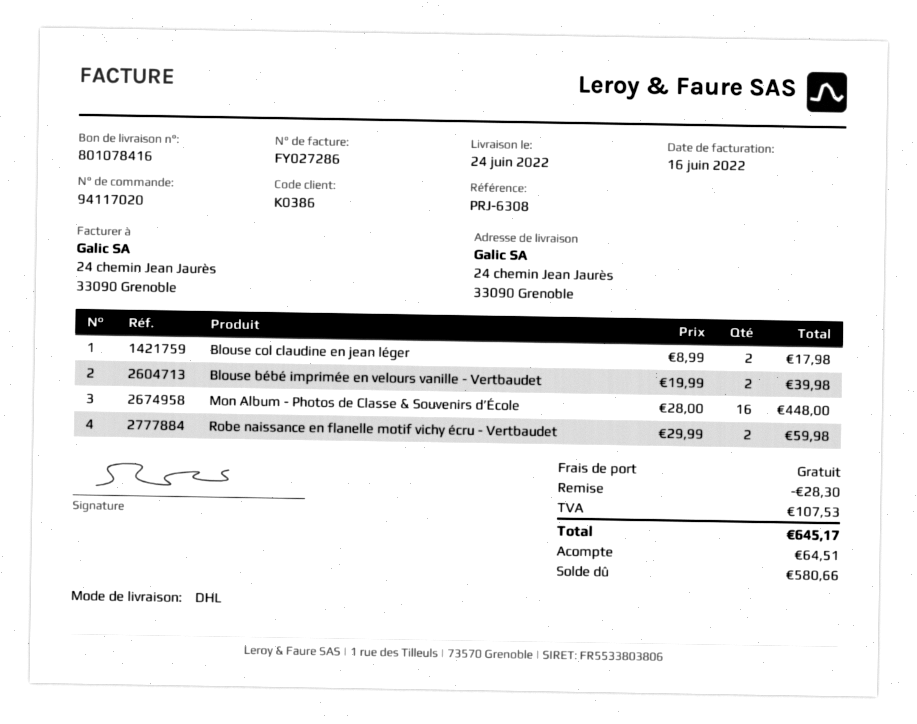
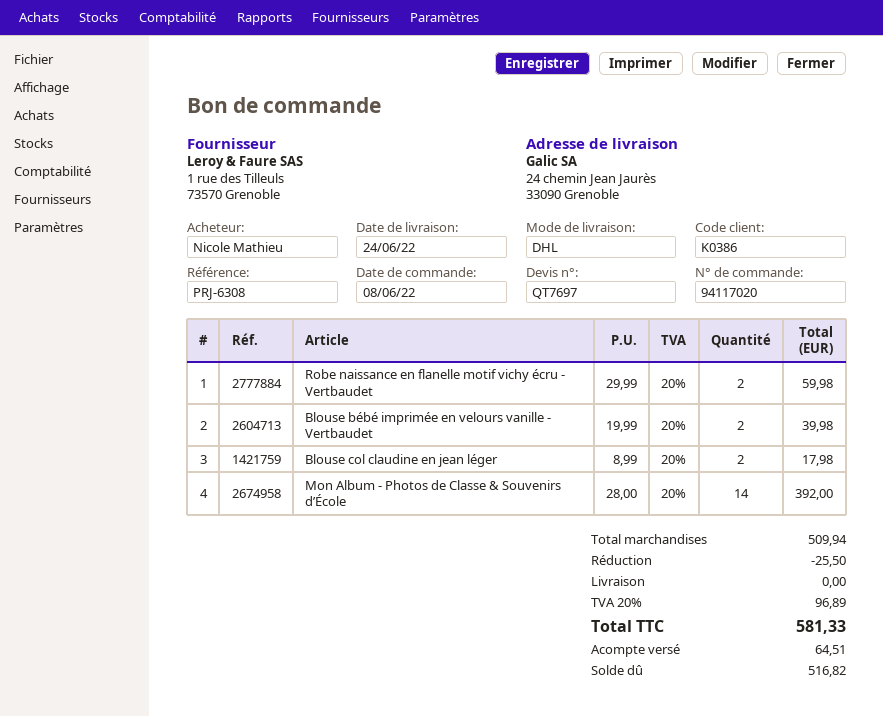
Mon Album - Photos de Classe & Souvenirs d’École: 16 x 28.00 = 448.00 -> 14 x 28.00 = 392.00
discount: 28.30 -> 25.50
tax: 107.53 -> 96.89
total: 645.17 -> 581.33
balance: 580.66 -> 516.82

